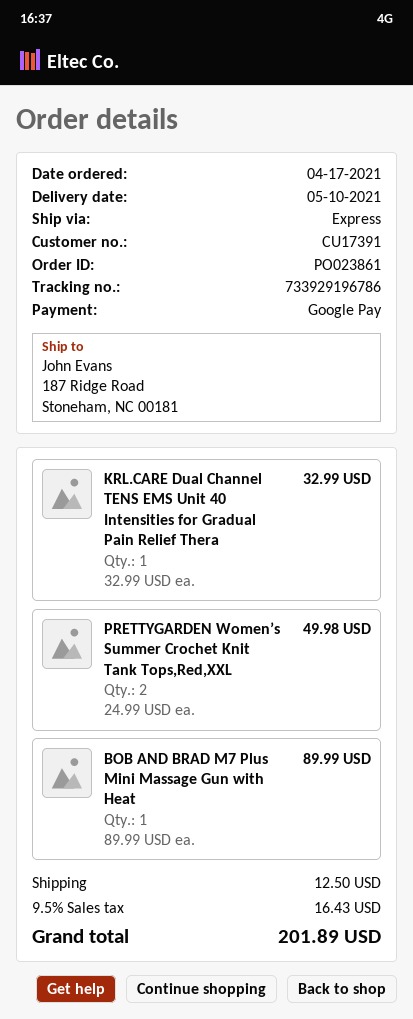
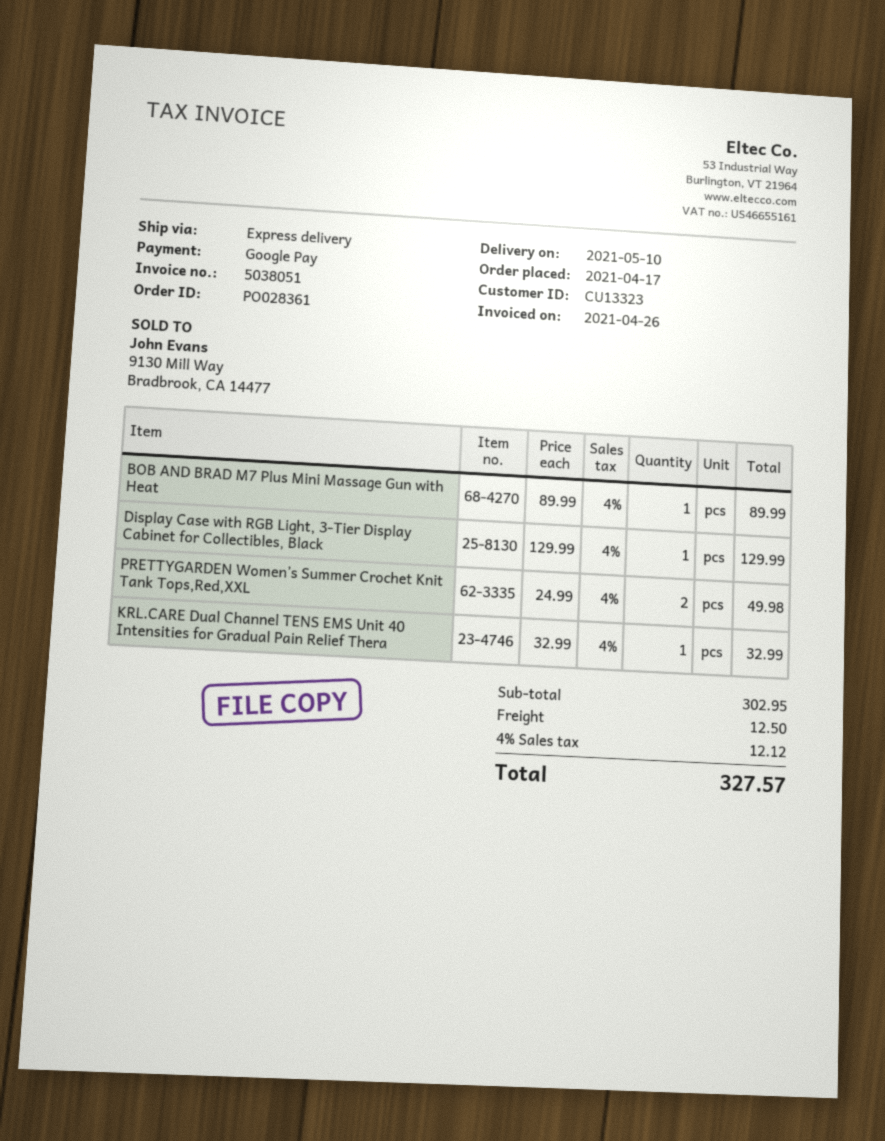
order number: PO023861 -> PO028361
customer number: CU17391 -> CU13323
Display Case with RGB Light, 3-Tier Display Cabinet for Collectibles, Black: none -> 1 x 129.99 = 129.99
tax: 9.5% = 16.43 -> 4% = 12.12
total: 201.89 -> 327.57

